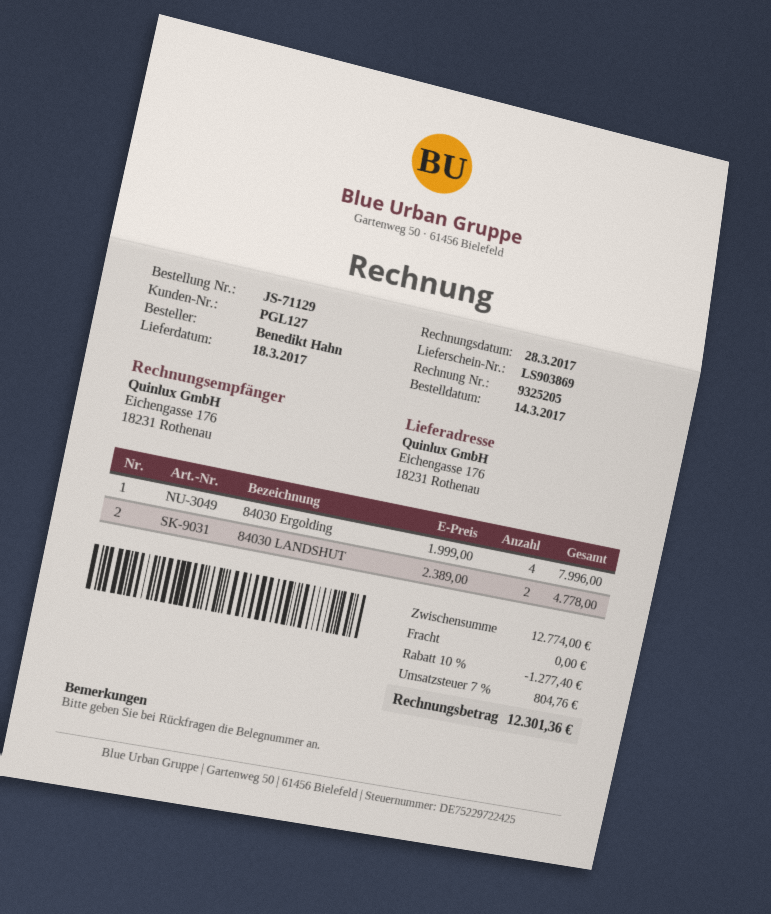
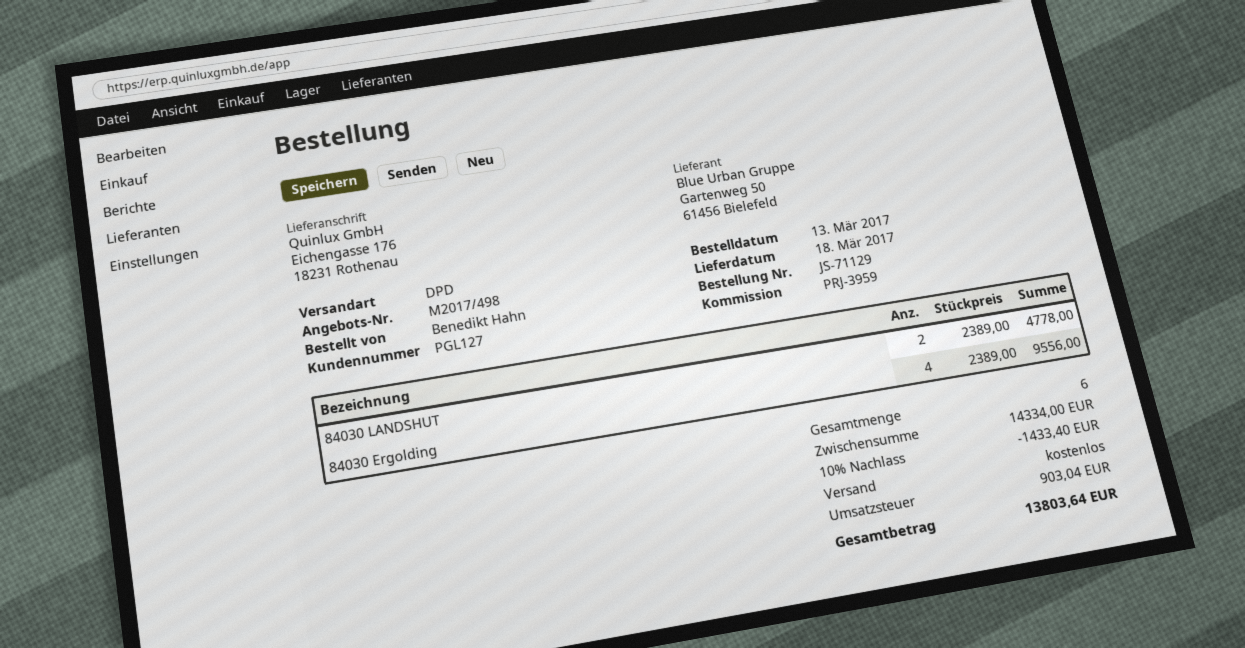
order date: 2017-03-14 -> 2017-03-13
84030 Ergolding: 4 x 1999.00 = 7996.00 -> 4 x 2389.00 = 9556.00
subtotal: 12774.00 -> 14334.00
discount: 10% = 1277.40 -> 10% = 1433.40
tax: 804.76 -> 903.04
total: 12301.36 -> 13803.64

